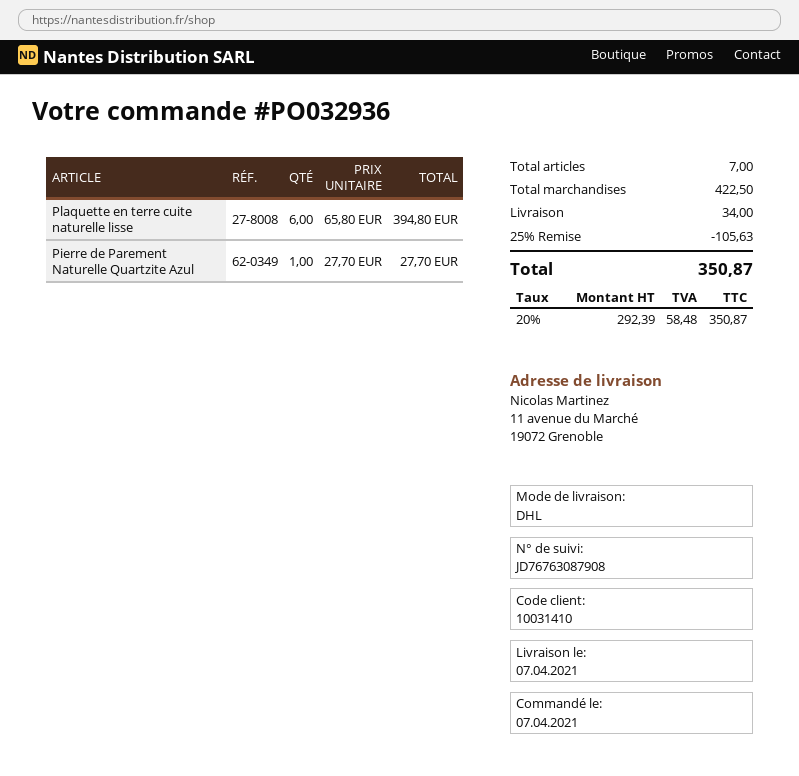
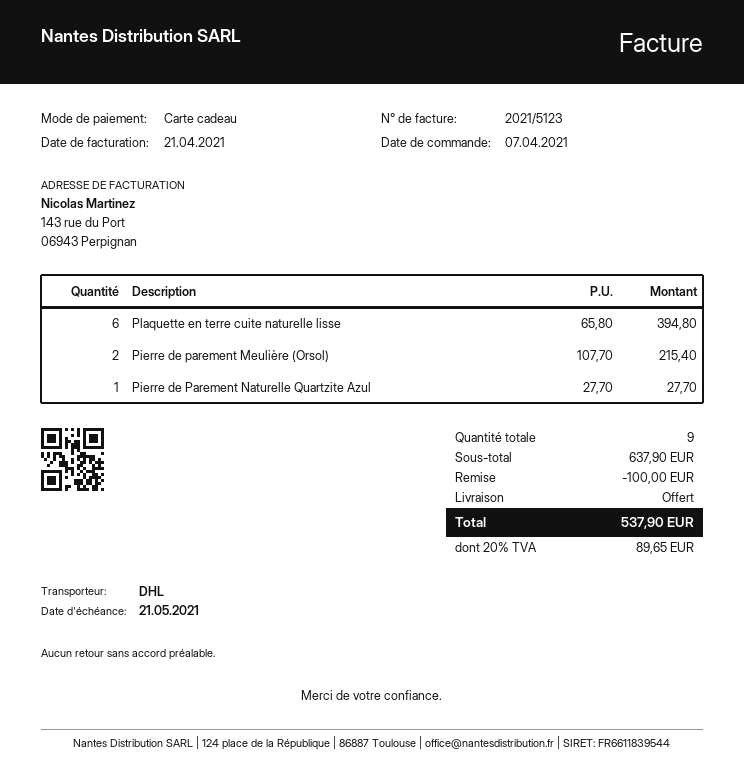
Pierre de parement Meulière (Orsol): none -> 2 x 107.70 = 215.40
total quantity: 7 -> 9
subtotal: 422.50 -> 637.90
discount: 105.63 -> 100.00
shipping: 34.00 -> 0.00
tax: 20% = 58.48 -> 20% = 89.65
total: 350.87 -> 537.90

